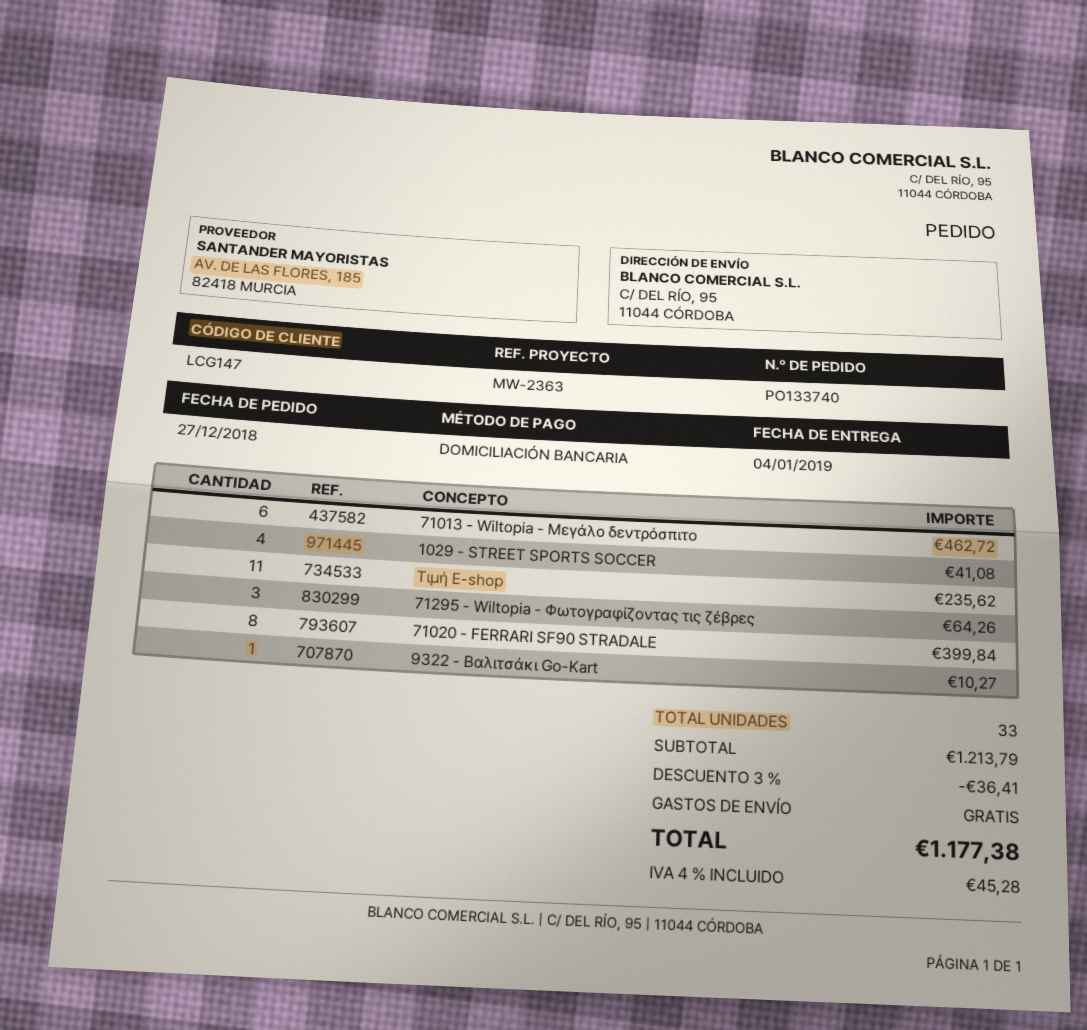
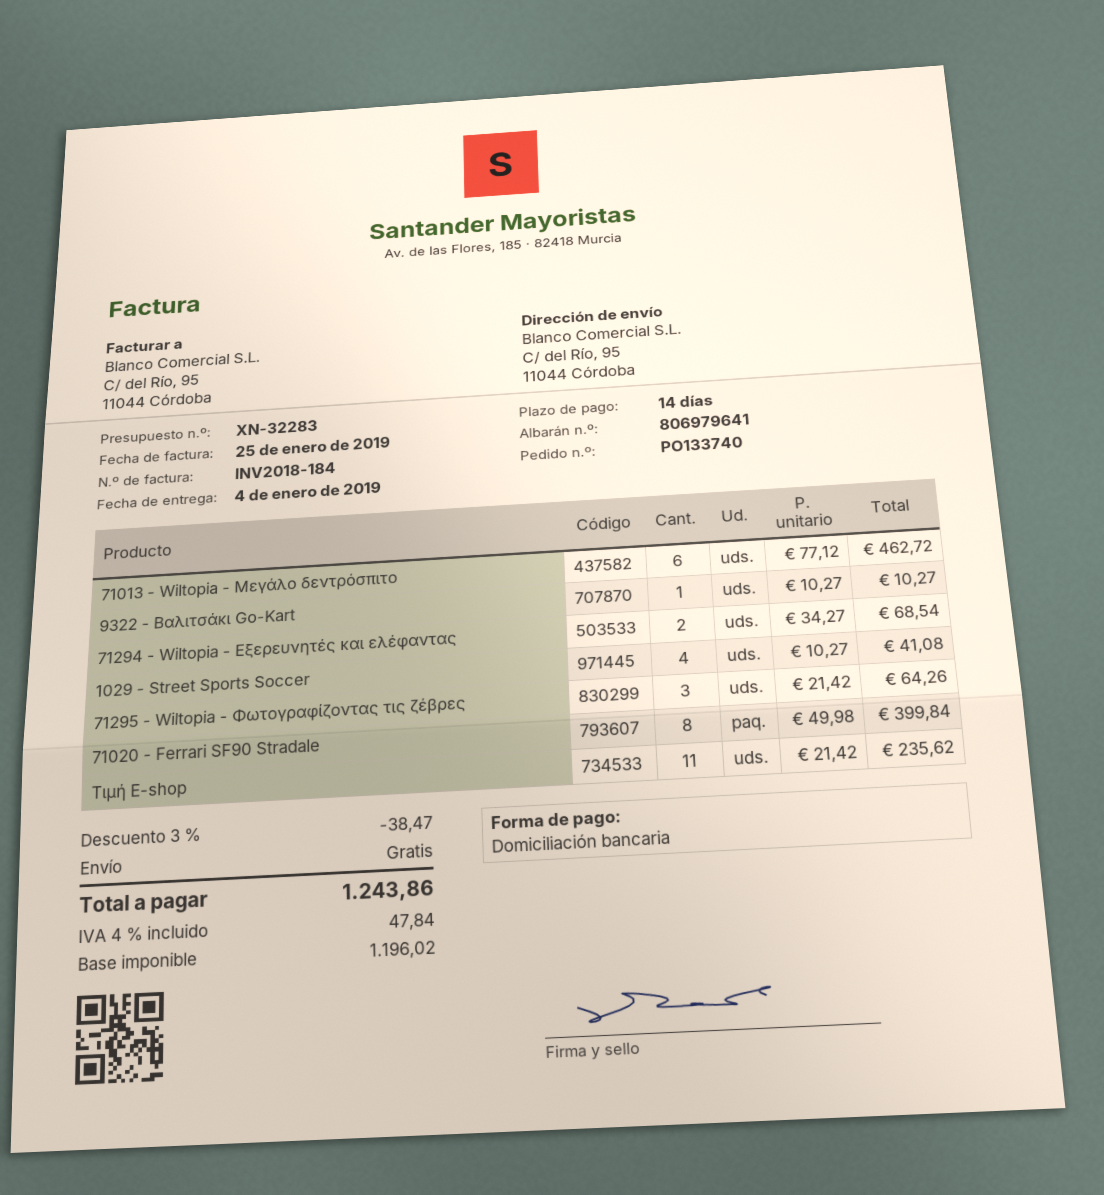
71294 - Wiltopia - Εξερευνητές και ελέφαντας: none -> 2 for 68.54
discount: 3% = 36.41 -> 3% = 38.47
tax: 4% = 45.28 -> 4% = 47.84
total: 1177.38 -> 1243.86

